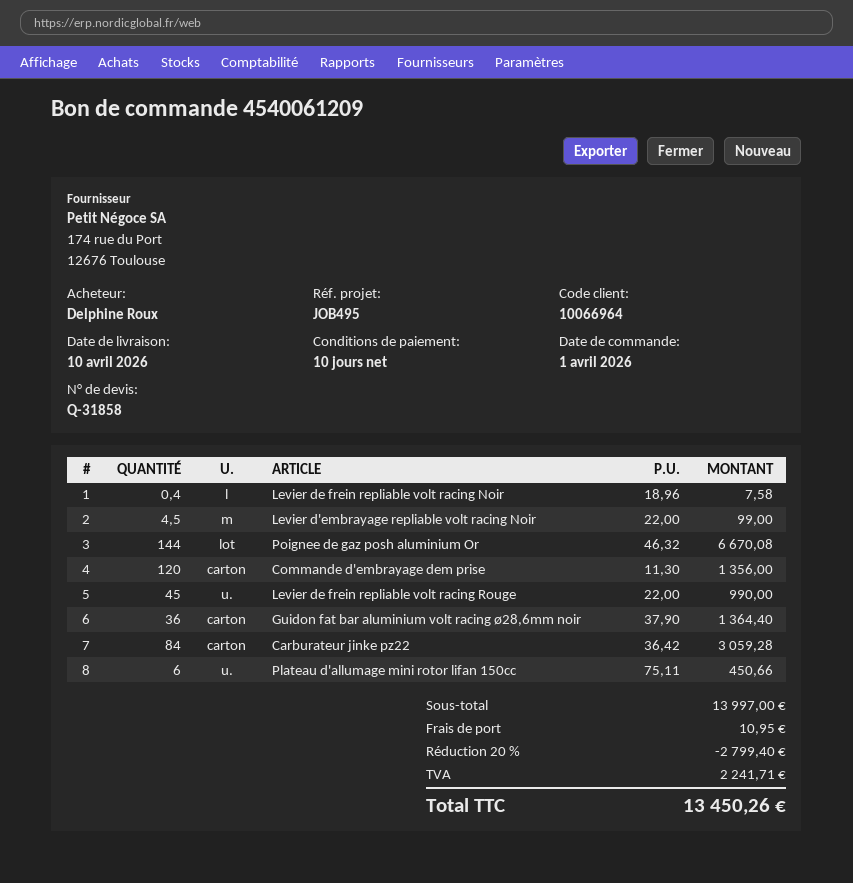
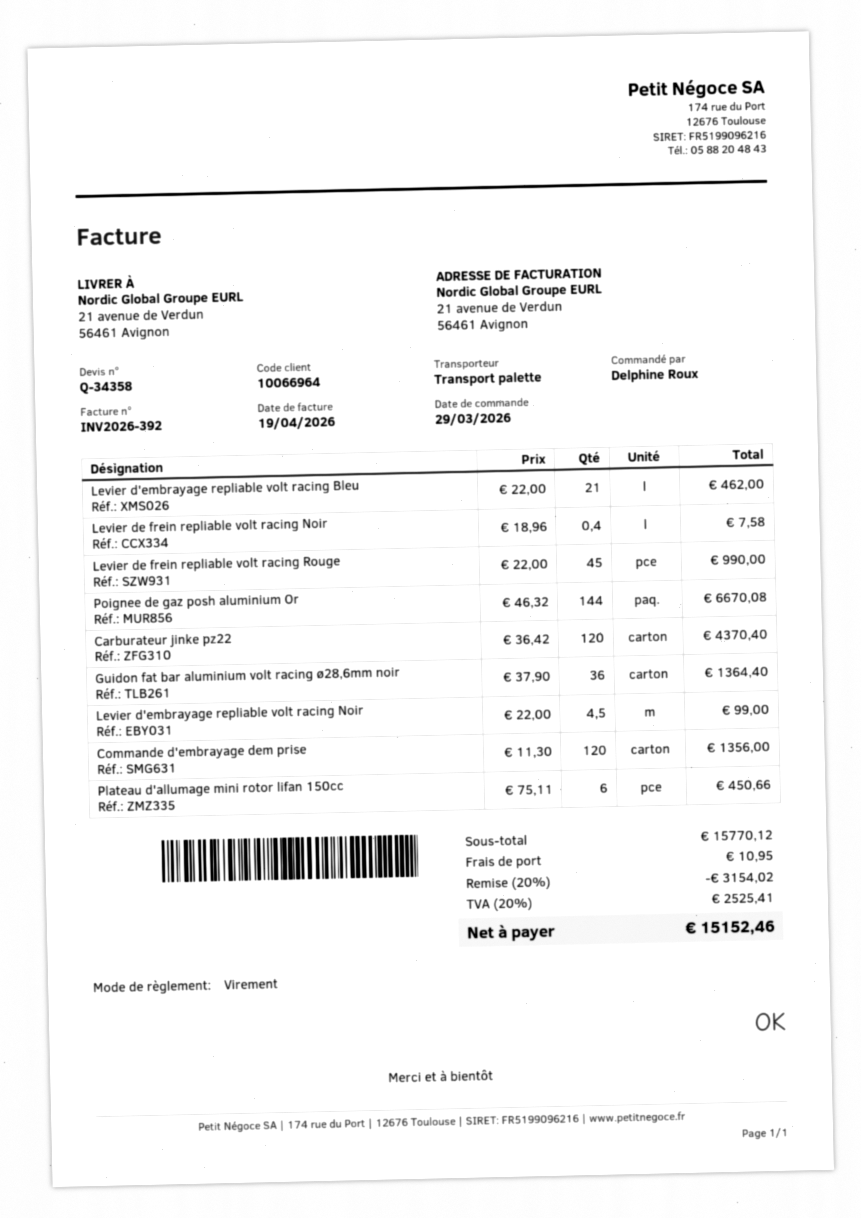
quote number: Q-31858 -> Q-34358
order date: 2026-04-01 -> 2026-03-29
Carburateur jinke pz22: 84 x 36.42 = 3059.28 -> 120 x 36.42 = 4370.40
Levier d'embrayage repliable volt racing Bleu: none -> 21 x 22.00 = 462.00
subtotal: 13997.00 -> 15770.12
discount: 20% = 2799.40 -> 20% = 3154.02
tax: 2241.71 -> 2525.41
total: 13450.26 -> 15152.46

